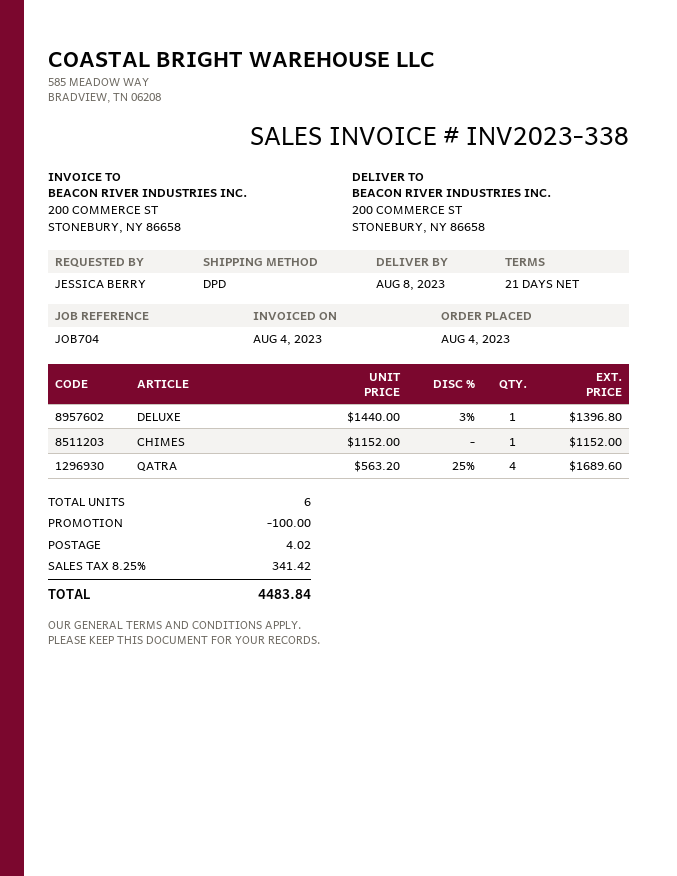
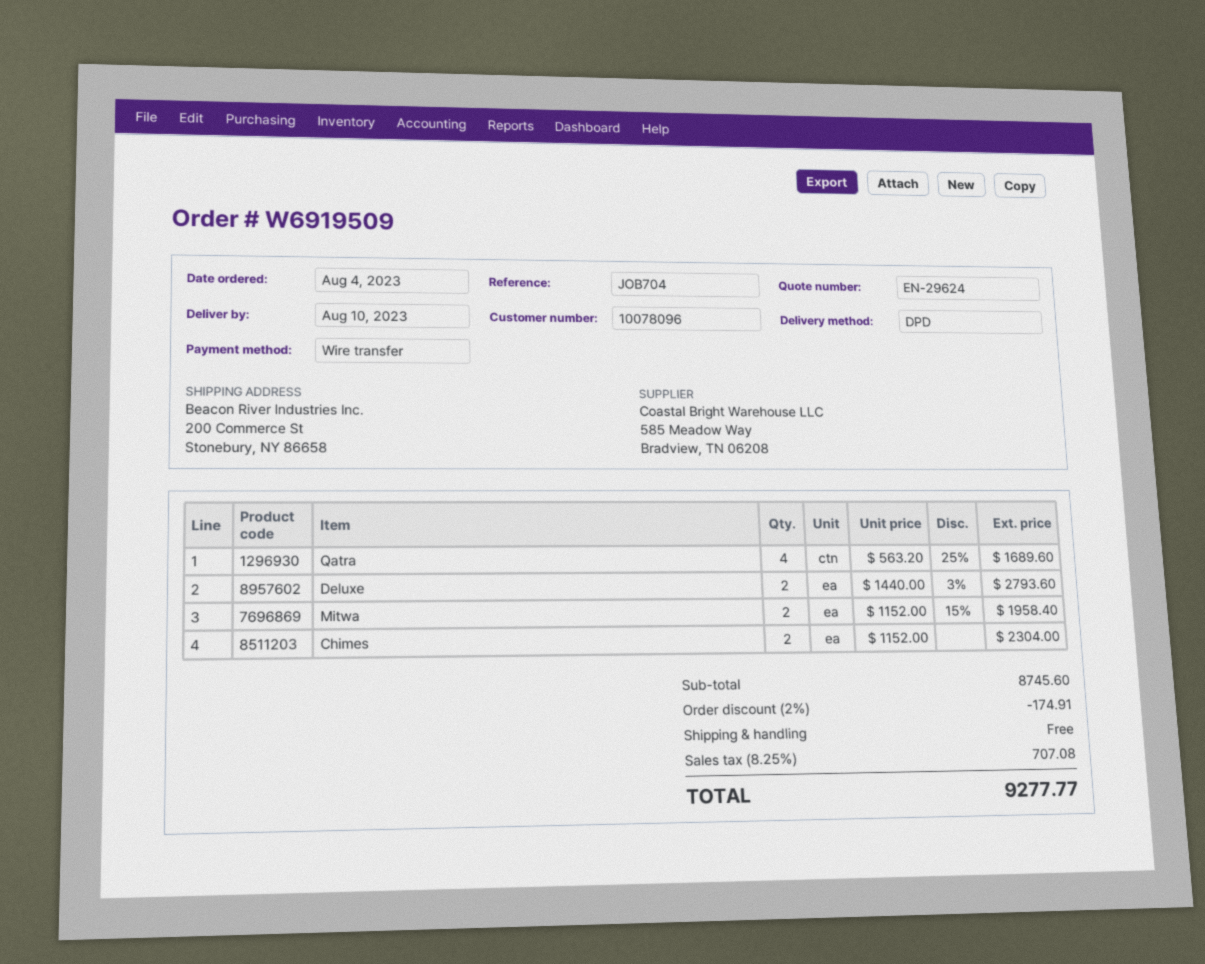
delivery date: 2023-08-08 -> 2023-08-10
DELUXE: 1 x 1440.00 - 3% = 1396.80 -> 2 x 1440.00 - 3% = 2793.60
CHIMES: 1 x 1152.00 = 1152.00 -> 2 x 1152.00 = 2304.00
Mitwa: none -> 2 x 1152.00 - 15% = 1958.40
discount: 100.00 -> 174.91
shipping: 4.02 -> 0.00
tax: 8.25% = 341.42 -> 8.25% = 707.08
total: 4483.84 -> 9277.77

